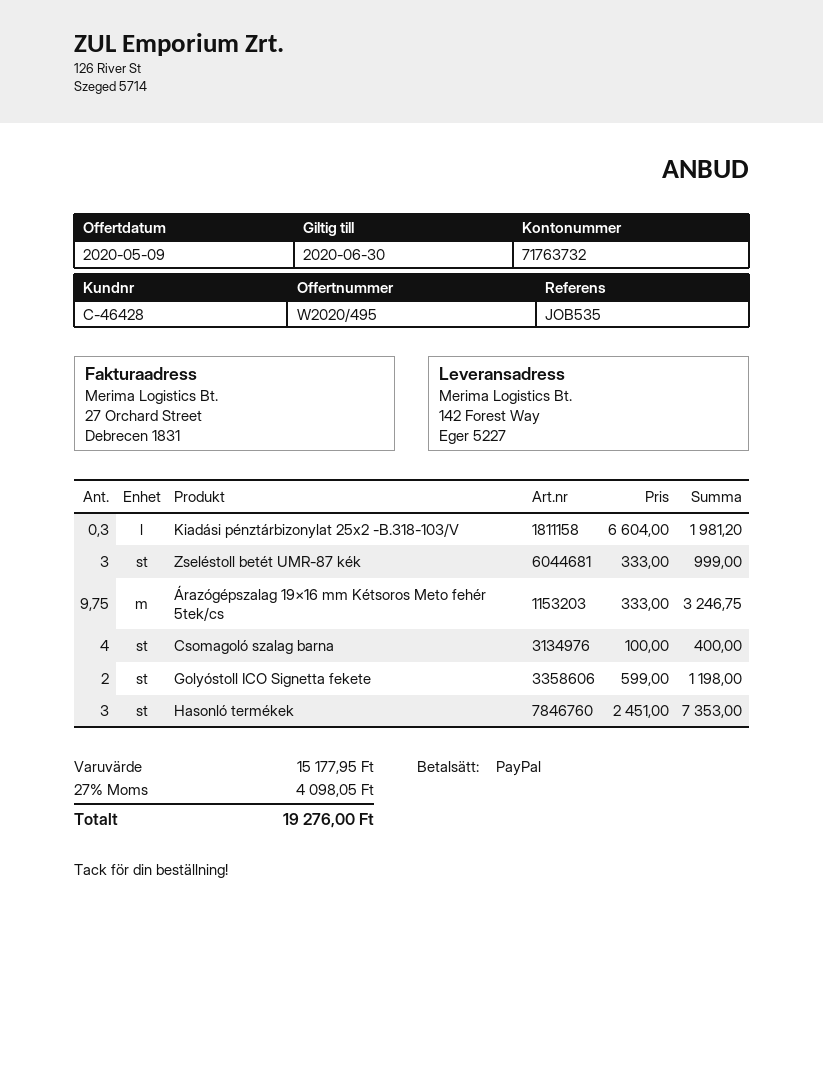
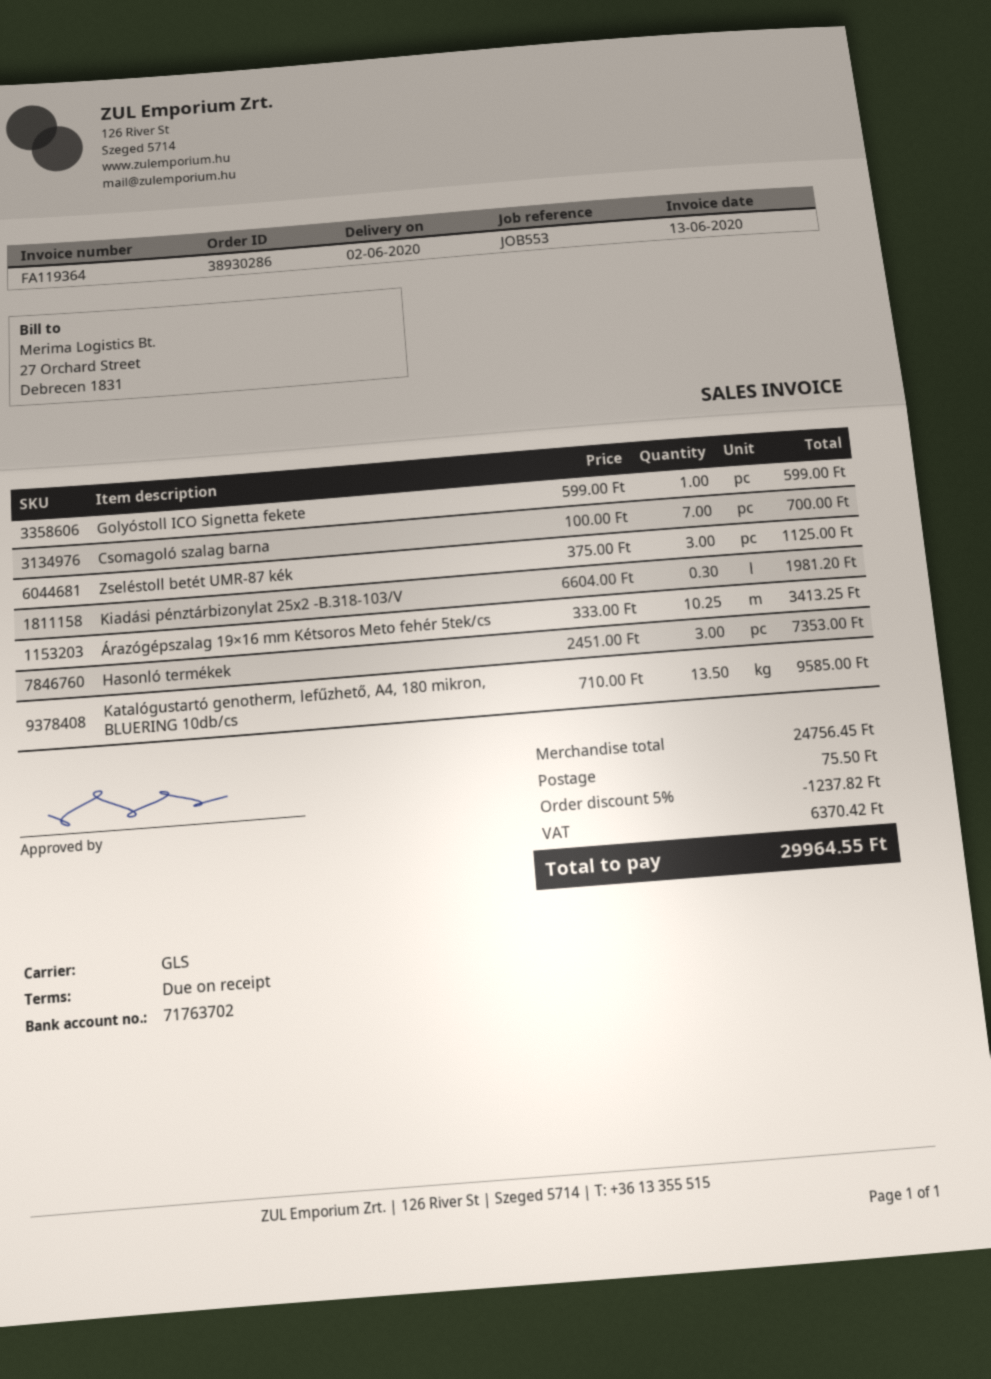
reference: JOB535 -> JOB553
bank account: 71763732 -> 71763702
Zseléstoll betét UMR-87 kék: 3 x 333.00 = 999.00 -> 3 x 375.00 = 1125.00
Árazógépszalag 19×16 mm Kétsoros Meto fehér 5tek/cs: 9.75 x 333.00 = 3246.75 -> 10.25 x 333.00 = 3413.25
Csomagoló szalag barna: 4 x 100.00 = 400.00 -> 7 x 100.00 = 700.00
Golyóstoll ICO Signetta fekete: 2 x 599.00 = 1198.00 -> 1 x 599.00 = 599.00
Katalógustartó genotherm, lefűzhető, A4, 180 mikron, BLUERING 10db/cs: none -> 13.5 x 710.00 = 9585.00
subtotal: 15177.95 -> 24756.45
discount: none -> 5% = 1237.82
shipping: none -> 75.50
tax: 4098.05 -> 6370.42
total: 19276.00 -> 29964.55

